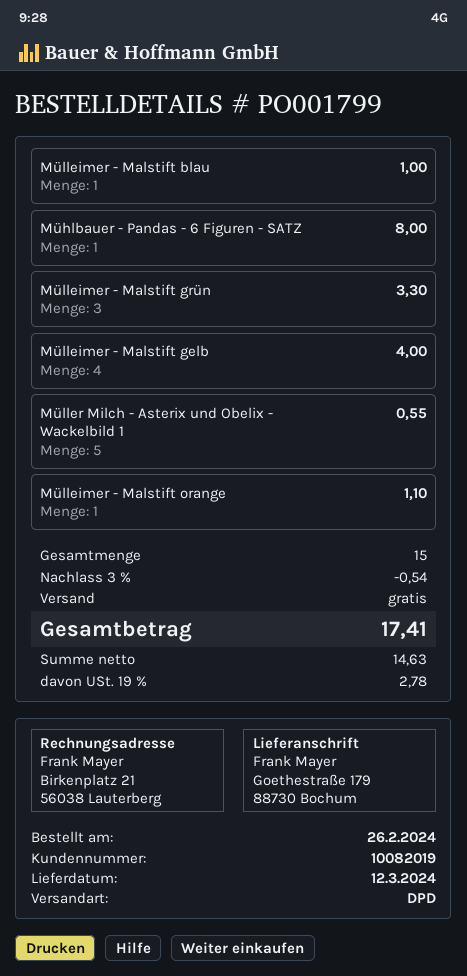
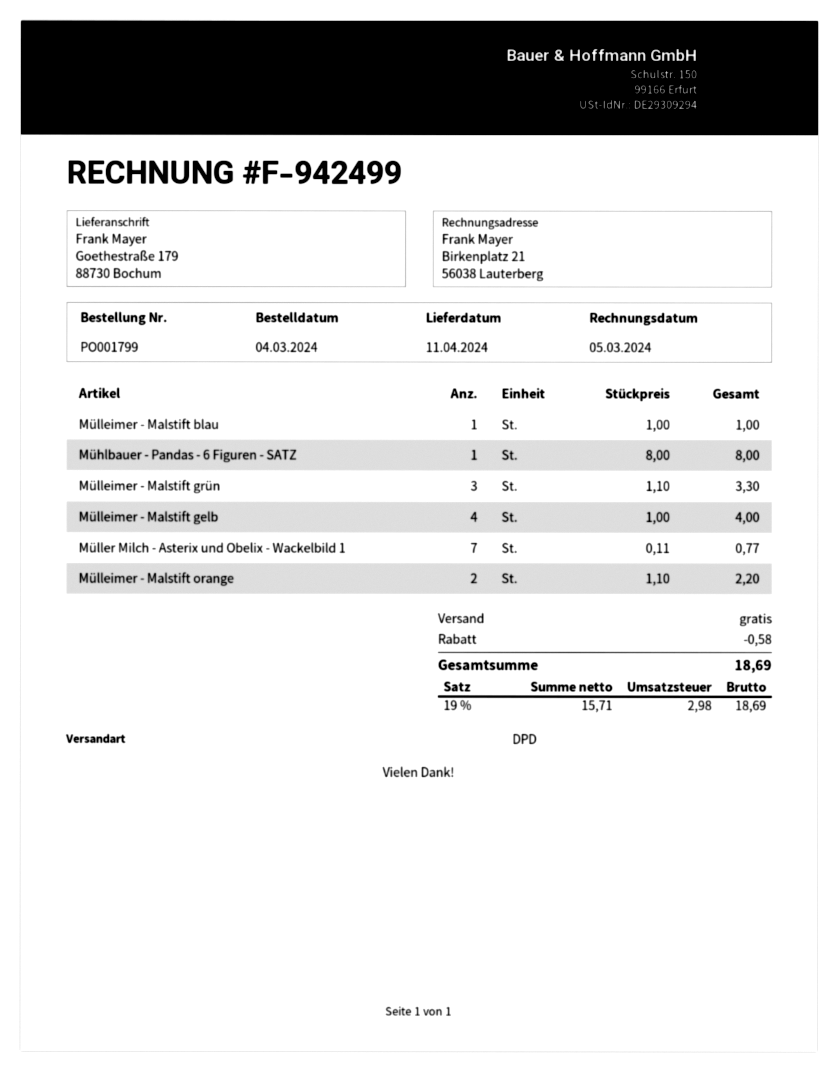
order date: 2024-02-26 -> 2024-03-04
delivery date: 2024-03-12 -> 2024-04-11
Müller Milch - Asterix und Obelix - Wackelbild 1: 5 for 0.55 -> 7 for 0.77
Mülleimer - Malstift orange: 1 for 1.10 -> 2 for 2.20
discount: 0.54 -> 0.58
net: 14.63 -> 15.71
tax: 19% = 2.78 -> 19% = 2.98
total: 17.41 -> 18.69

